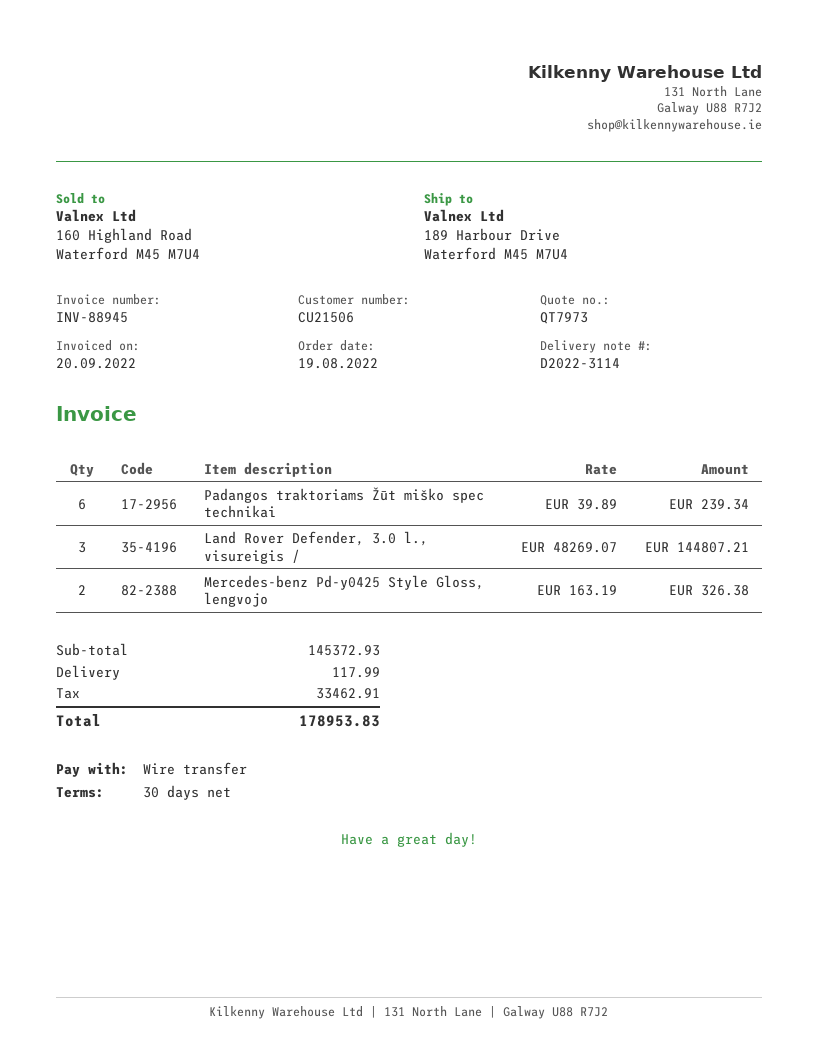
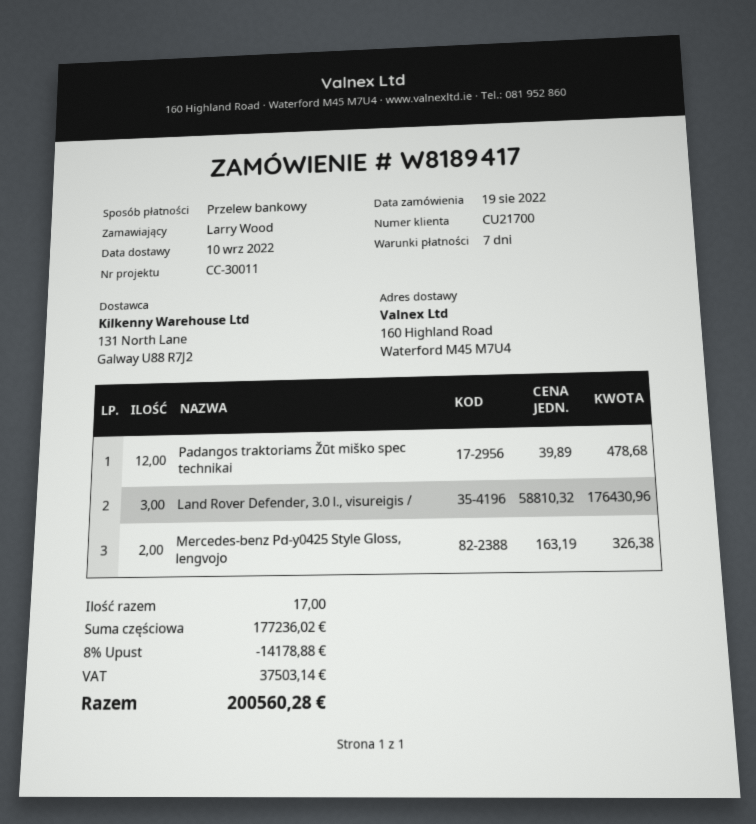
payment terms: 30 days -> 7 days
customer number: CU21506 -> CU21700
ship to: 189 Harbour Drive, Waterford M45 M7U4 -> 160 Highland Road, Waterford M45 M7U4
Padangos traktoriams Žūt miško spec technikai: 6 x 39.89 = 239.34 -> 12 x 39.89 = 478.68
Land Rover Defender, 3.0 l., visureigis /: 3 x 48269.07 = 144807.21 -> 3 x 58810.32 = 176430.96
subtotal: 145372.93 -> 177236.02
discount: none -> 8% = 14178.88
shipping: 117.99 -> none
tax: 33462.91 -> 37503.14
total: 178953.83 -> 200560.28

